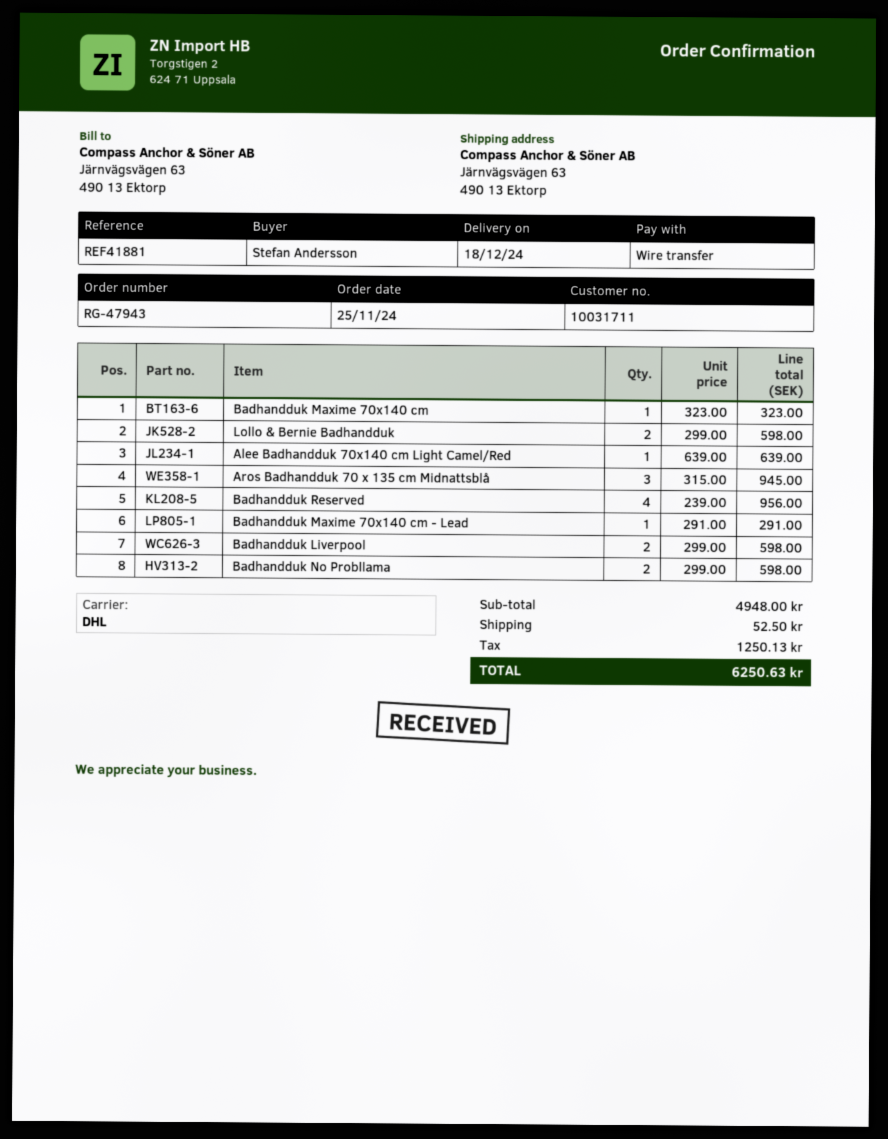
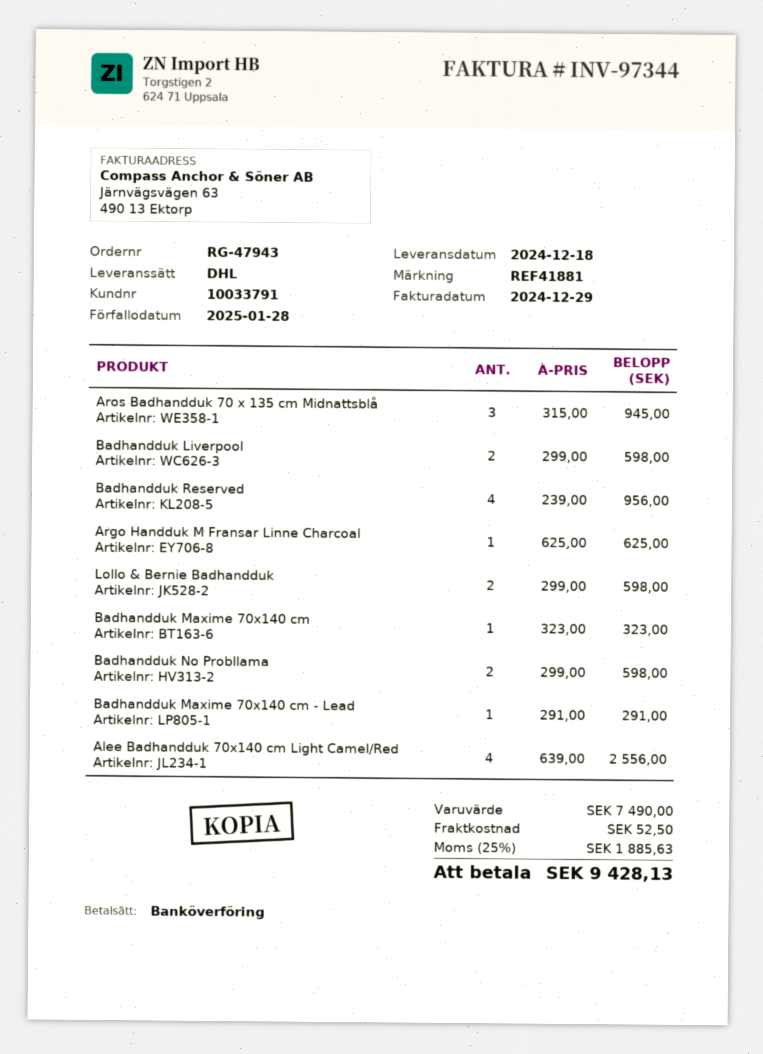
customer number: 10031711 -> 10033791
Alee Badhandduk 70x140 cm Light Camel/Red: 1 x 639.00 = 639.00 -> 4 x 639.00 = 2556.00
Argo Handduk M Fransar Linne Charcoal: none -> 1 x 625.00 = 625.00
subtotal: 4948.00 -> 7490.00
tax: 1250.13 -> 1885.63
total: 6250.63 -> 9428.13

